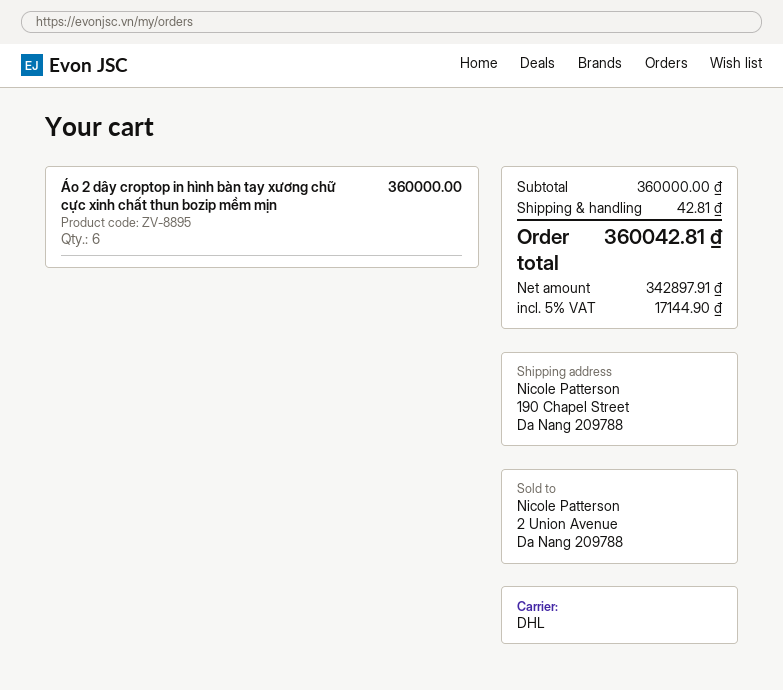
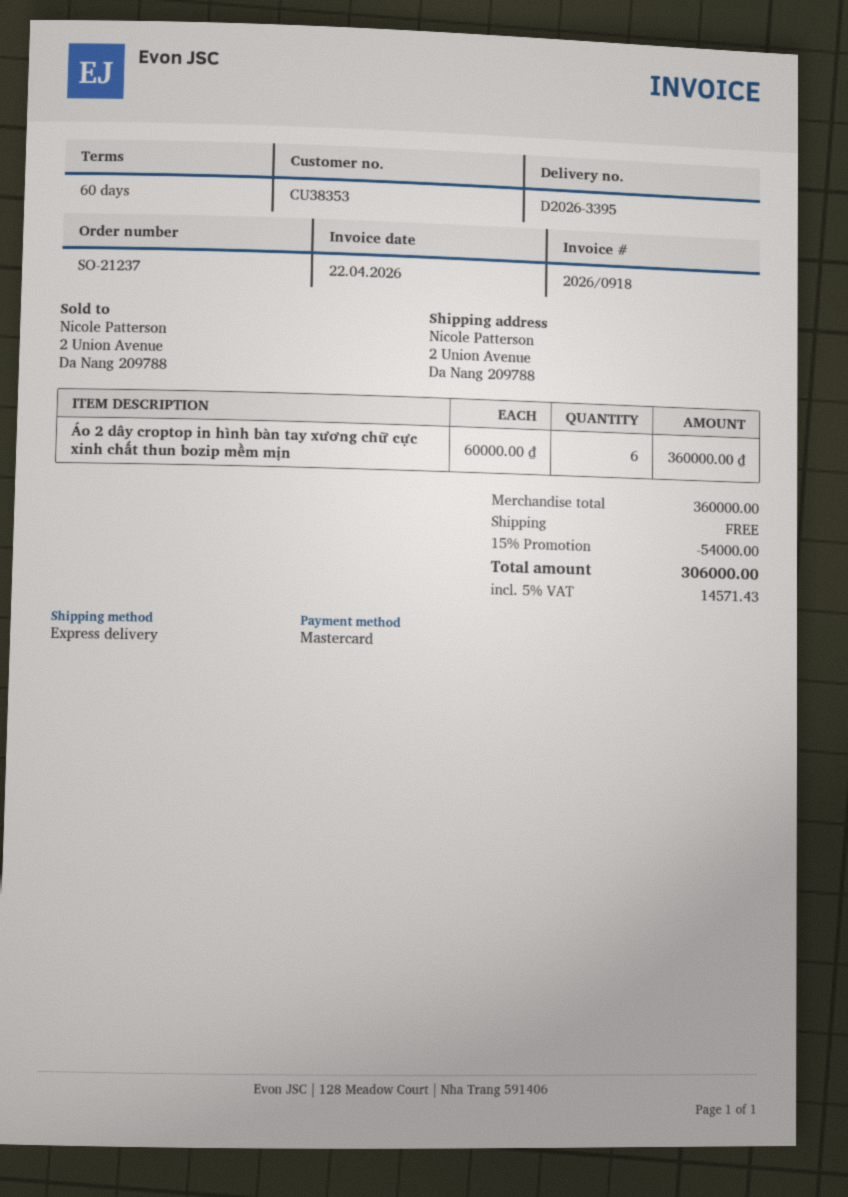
shipping method: DHL -> express
ship to: 190 Chapel Street, Da Nang 209788 -> 2 Union Avenue, Da Nang 209788
discount: none -> 15% = 54000.00
shipping: 42.81 -> 0.00
tax: 5% = 17144.90 -> 5% = 14571.43
total: 360042.81 -> 306000.00

